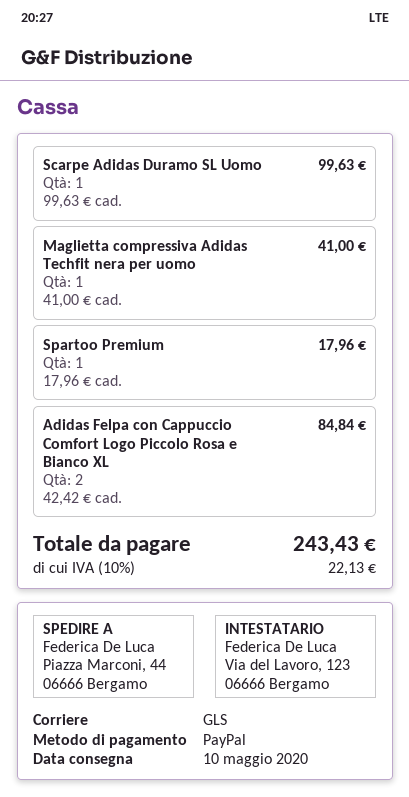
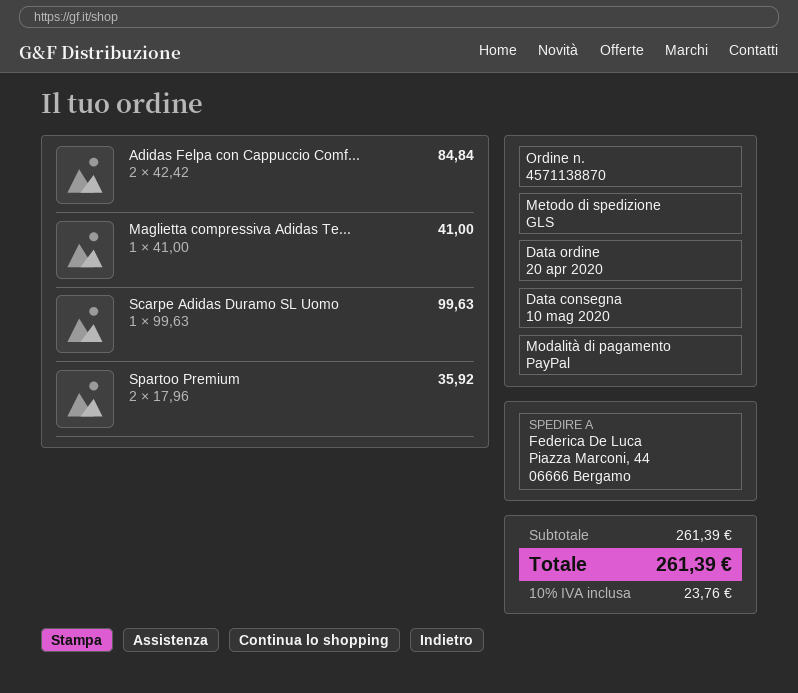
Spartoo Premium: 1 x 17.96 = 17.96 -> 2 x 17.96 = 35.92
tax: 10% = 22.13 -> 10% = 23.76
total: 243.43 -> 261.39

